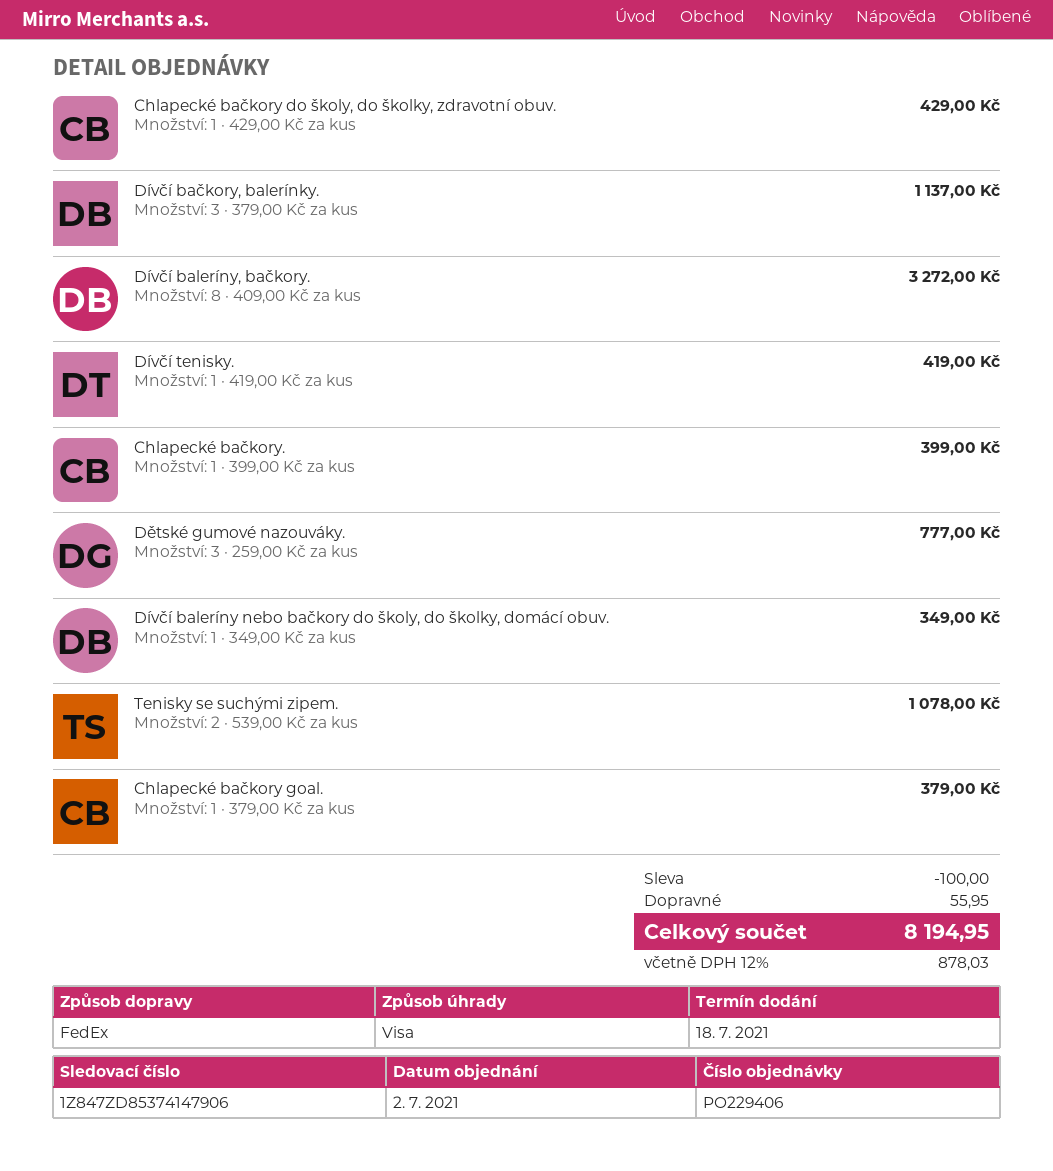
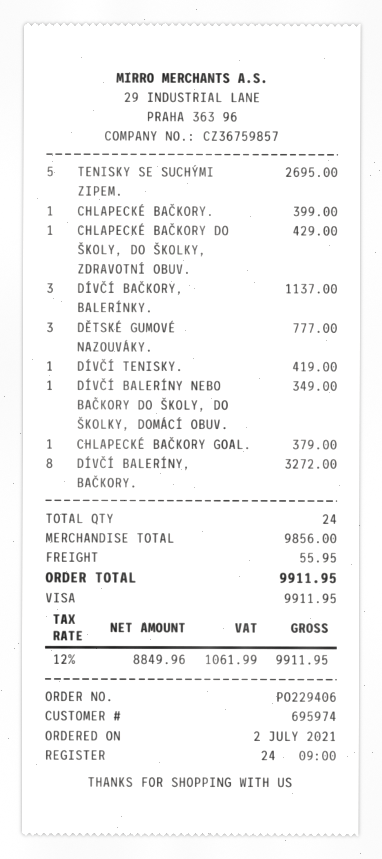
Tenisky se suchými zipem.: 2 for 1078.00 -> 5 for 2695.00
discount: 100.00 -> none
tax: 12% = 878.03 -> 12% = 1061.99
total: 8194.95 -> 9911.95

